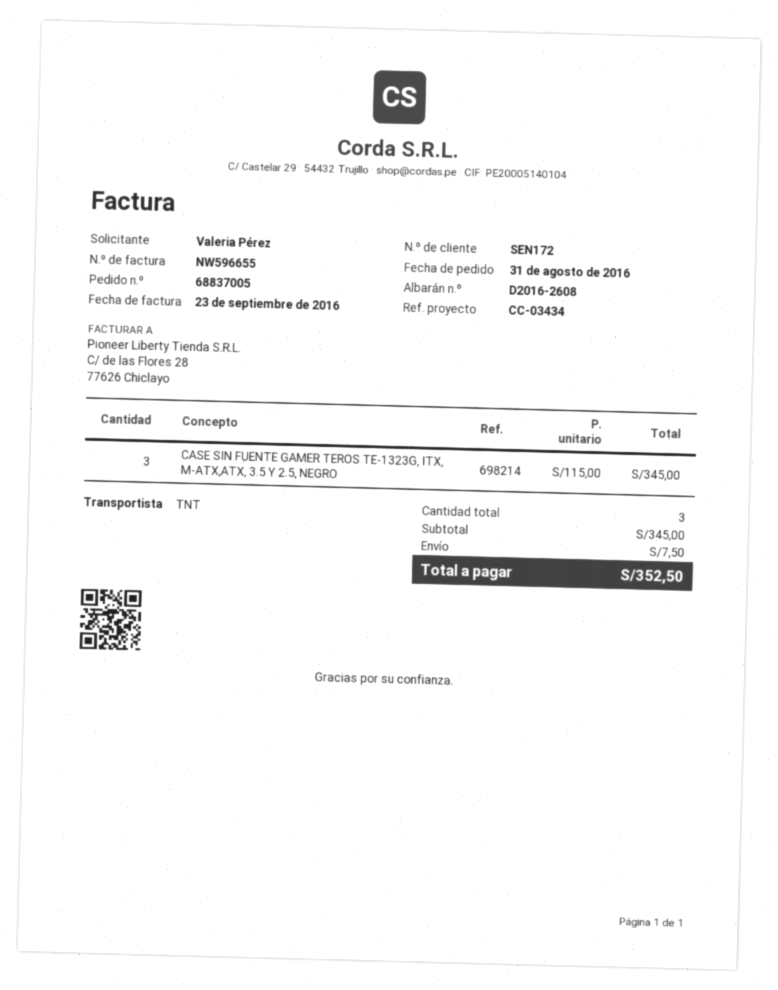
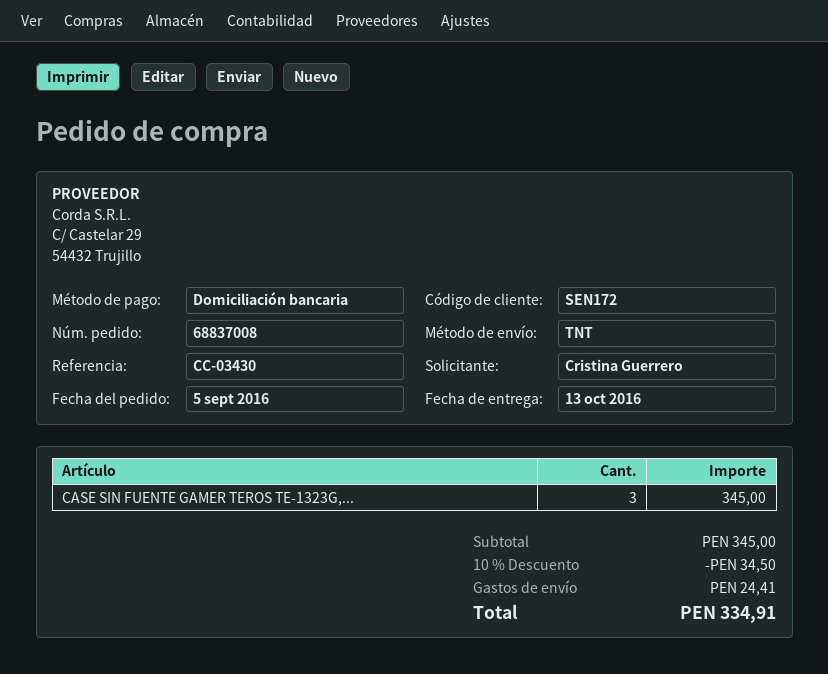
order number: 68837005 -> 68837008
order date: 2016-08-31 -> 2016-09-05
reference: CC-03434 -> CC-03430
ordered by: Valeria Pérez -> Cristina Guerrero
discount: none -> 10% = 34.50
shipping: 7.50 -> 24.41
total: 352.50 -> 334.91

